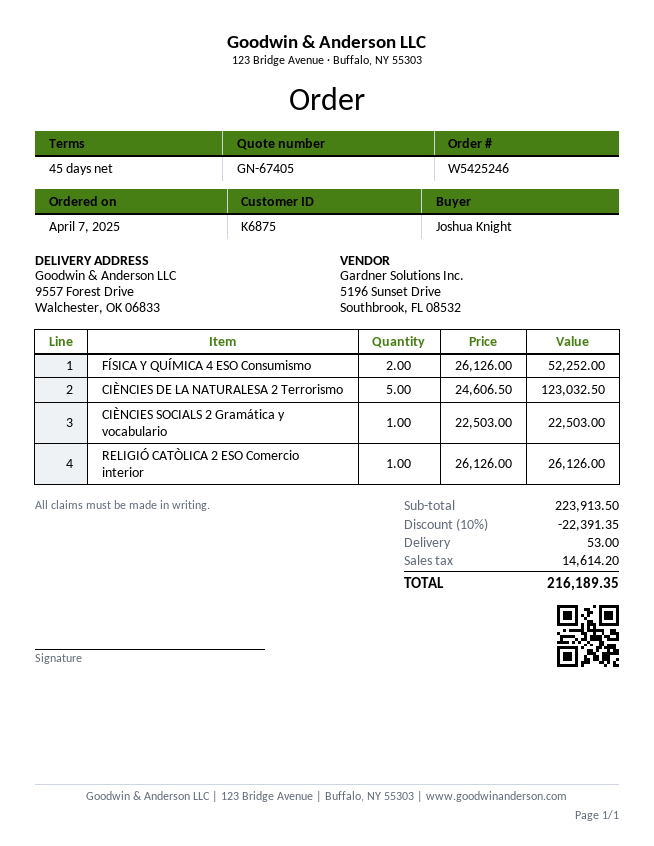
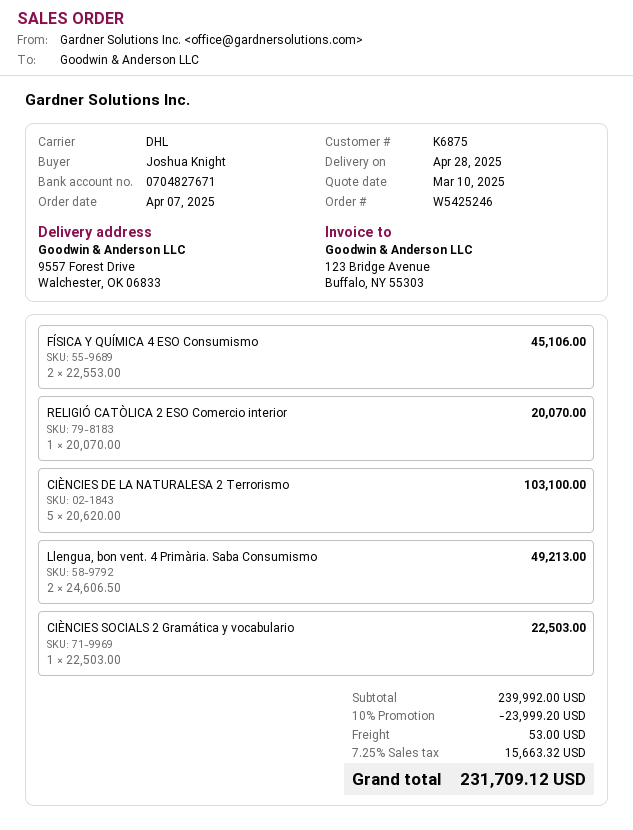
FÍSICA Y QUÍMICA 4 ESO Consumismo: 2 x 26126.00 = 52252.00 -> 2 x 22553.00 = 45106.00
CIÈNCIES DE LA NATURALESA 2 Terrorismo: 5 x 24606.50 = 123032.50 -> 5 x 20620.00 = 103100.00
RELIGIÓ CATÒLICA 2 ESO Comercio interior: 1 x 26126.00 = 26126.00 -> 1 x 20070.00 = 20070.00
Llengua, bon vent. 4 Primària. Saba Consumismo: none -> 2 x 24606.50 = 49213.00
subtotal: 223913.50 -> 239992.00
discount: 10% = 22391.35 -> 10% = 23999.20
tax: 14614.20 -> 15663.32
total: 216189.35 -> 231709.12

